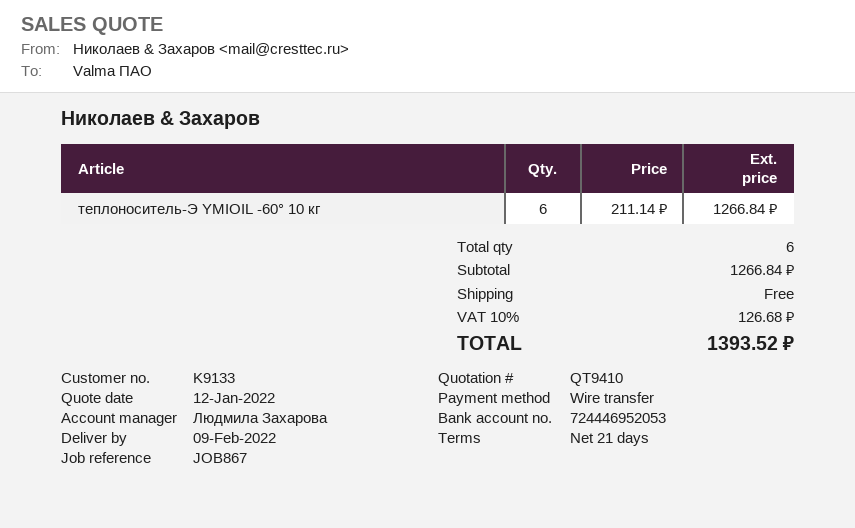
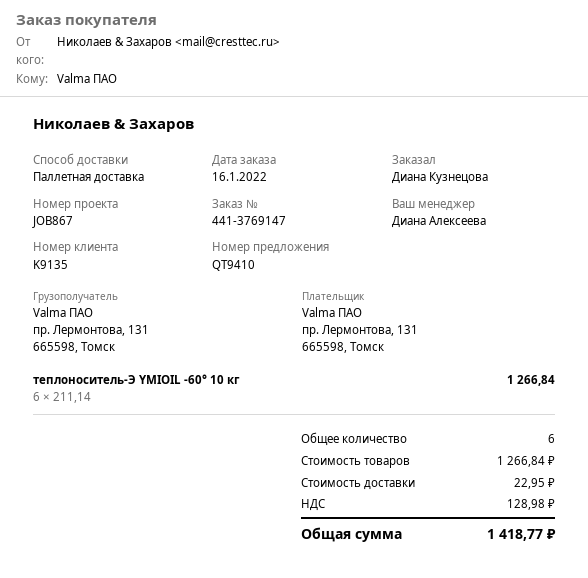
customer number: K9133 -> K9135
sales rep: Людмила Захарова -> Диана Алексеева
shipping: 0.00 -> 22.95
tax: 126.68 -> 128.98
total: 1393.52 -> 1418.77

